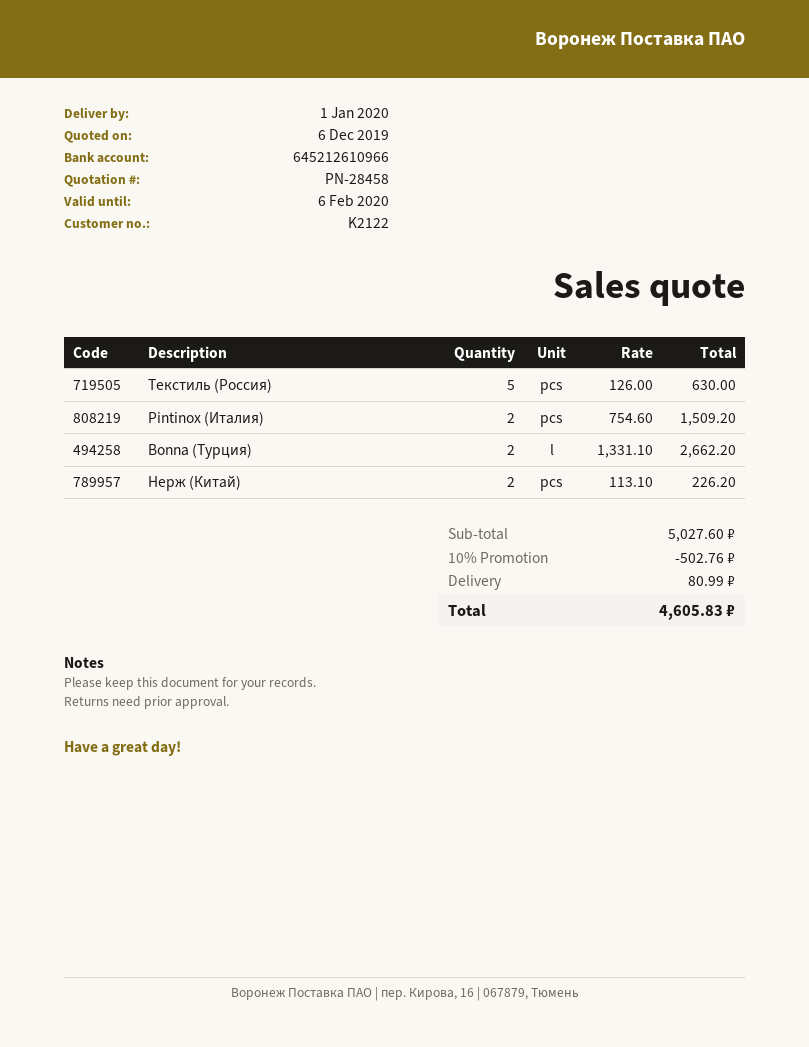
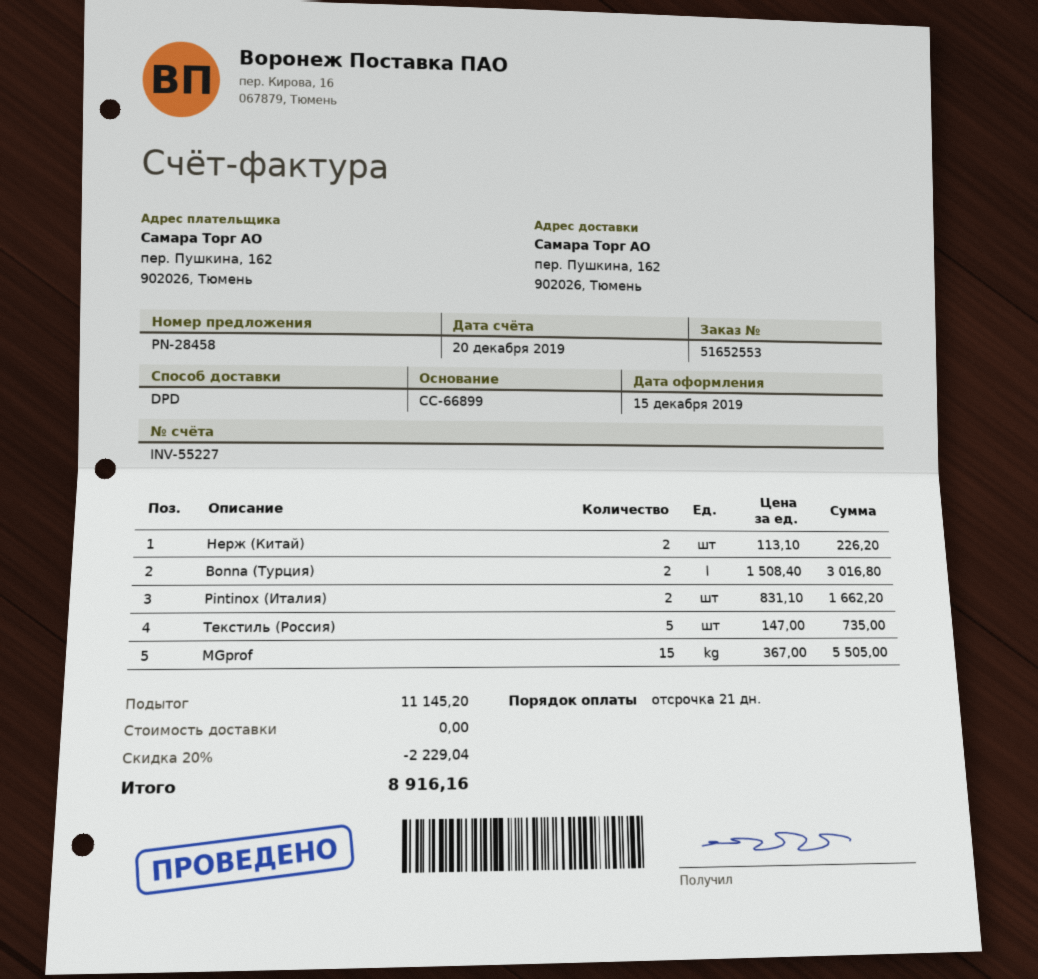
Текстиль (Россия): 5 x 126.00 = 630.00 -> 5 x 147.00 = 735.00
Pintinox (Италия): 2 x 754.60 = 1509.20 -> 2 x 831.10 = 1662.20
Bonna (Турция): 2 x 1331.10 = 2662.20 -> 2 x 1508.40 = 3016.80
MGprof: none -> 15 x 367.00 = 5505.00
subtotal: 5027.60 -> 11145.20
discount: 10% = 502.76 -> 20% = 2229.04
shipping: 80.99 -> 0.00
total: 4605.83 -> 8916.16

